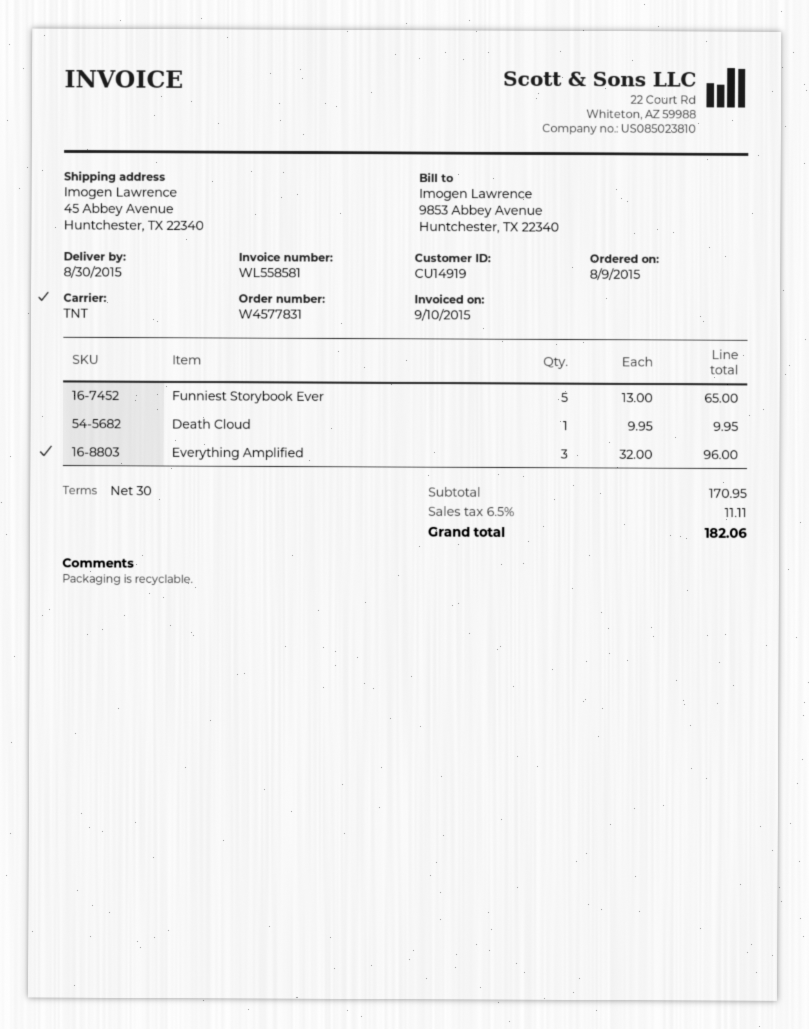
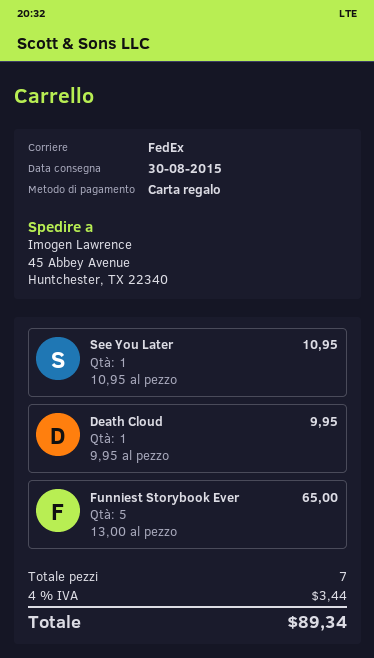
shipping method: TNT -> FedEx
Everything Amplified: 3 x 32.00 = 96.00 -> none
See You Later: none -> 1 x 10.95 = 10.95
tax: 6.5% = 11.11 -> 4% = 3.44
total: 182.06 -> 89.34

